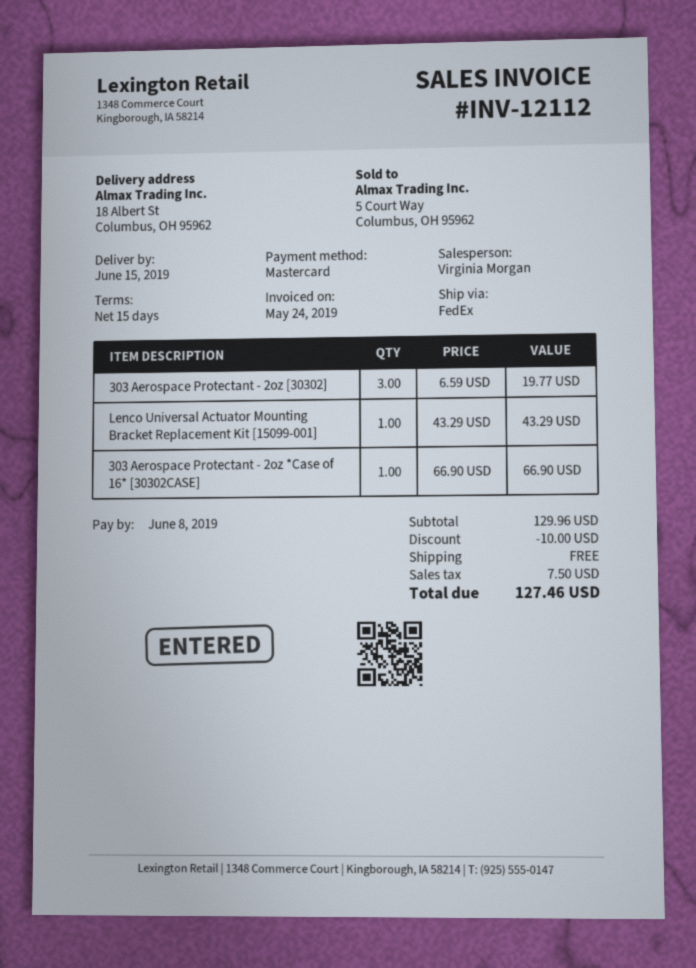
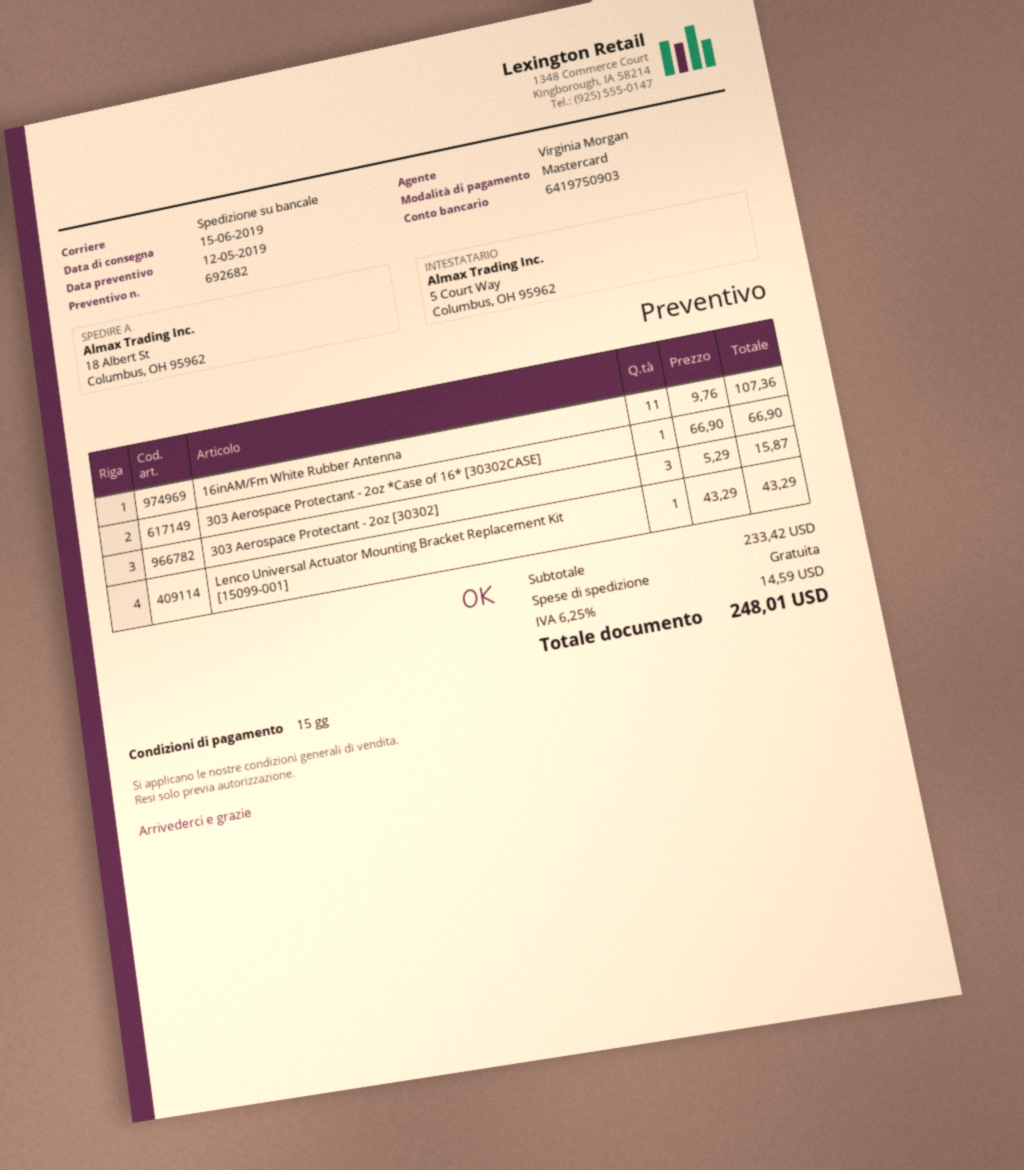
shipping method: FedEx -> pallet freight
303 Aerospace Protectant - 2oz [30302]: 3 x 6.59 = 19.77 -> 3 x 5.29 = 15.87
16inAM/Fm White Rubber Antenna: none -> 11 x 9.76 = 107.36
subtotal: 129.96 -> 233.42
discount: 10.00 -> none
tax: 7.50 -> 14.59
total: 127.46 -> 248.01

